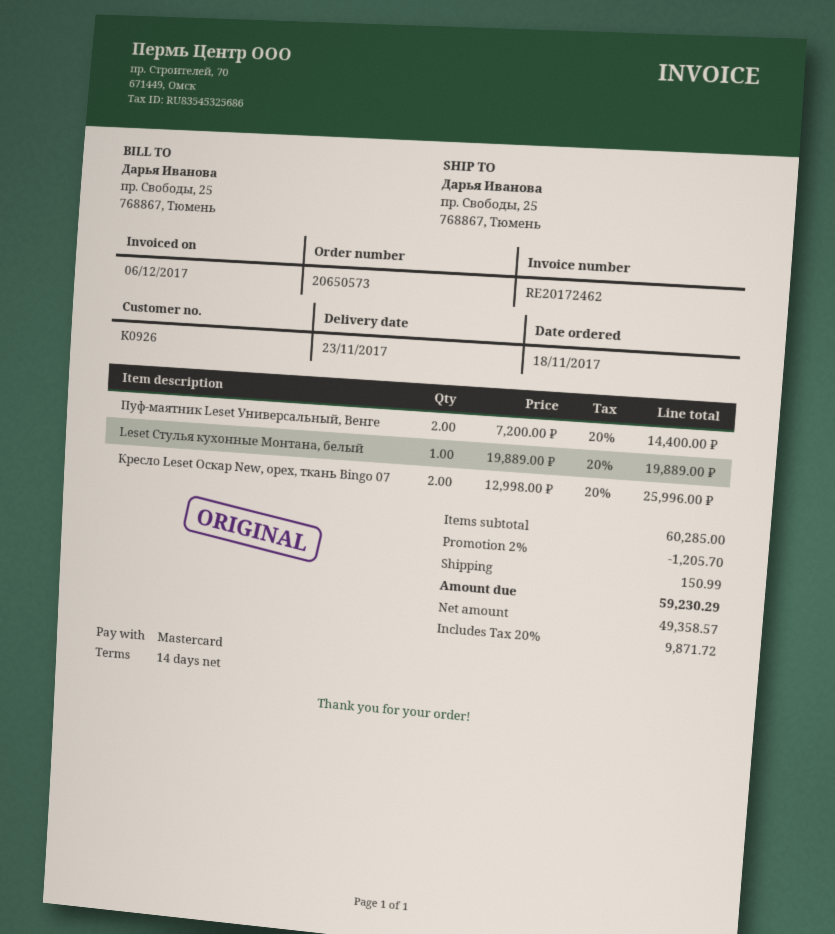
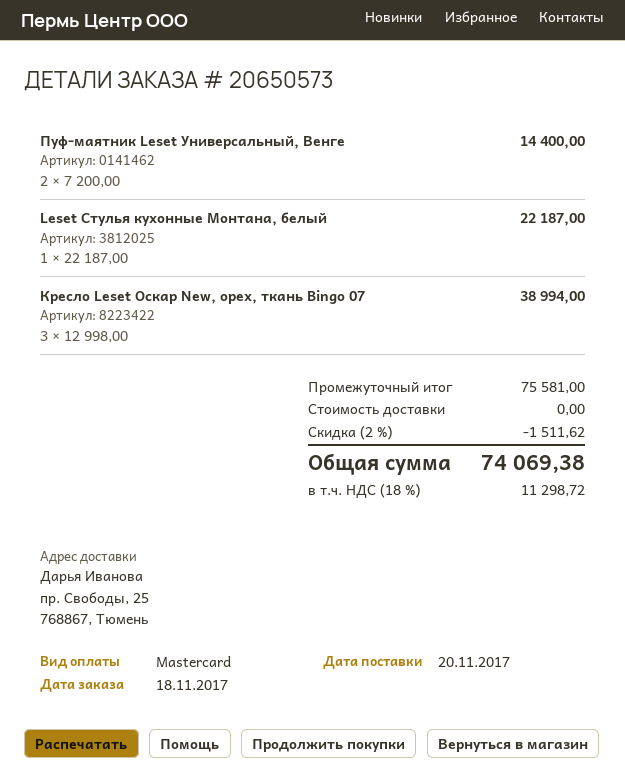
delivery date: 2017-11-23 -> 2017-11-20
Leset Стулья кухонные Монтана, белый: 1 x 19889.00 = 19889.00 -> 1 x 22187.00 = 22187.00
Кресло Leset Оскар New, орех, ткань Bingo 07: 2 x 12998.00 = 25996.00 -> 3 x 12998.00 = 38994.00
subtotal: 60285.00 -> 75581.00
discount: 2% = 1205.70 -> 2% = 1511.62
shipping: 150.99 -> 0.00
tax: 20% = 9871.72 -> 18% = 11298.72
total: 59230.29 -> 74069.38

